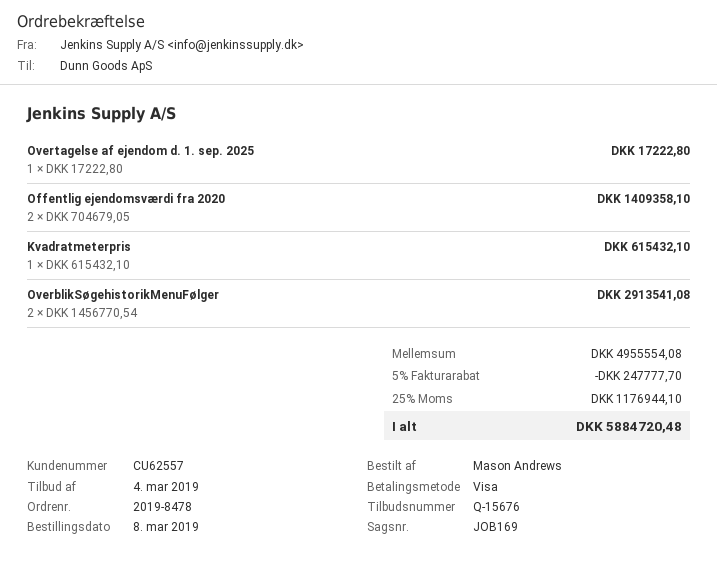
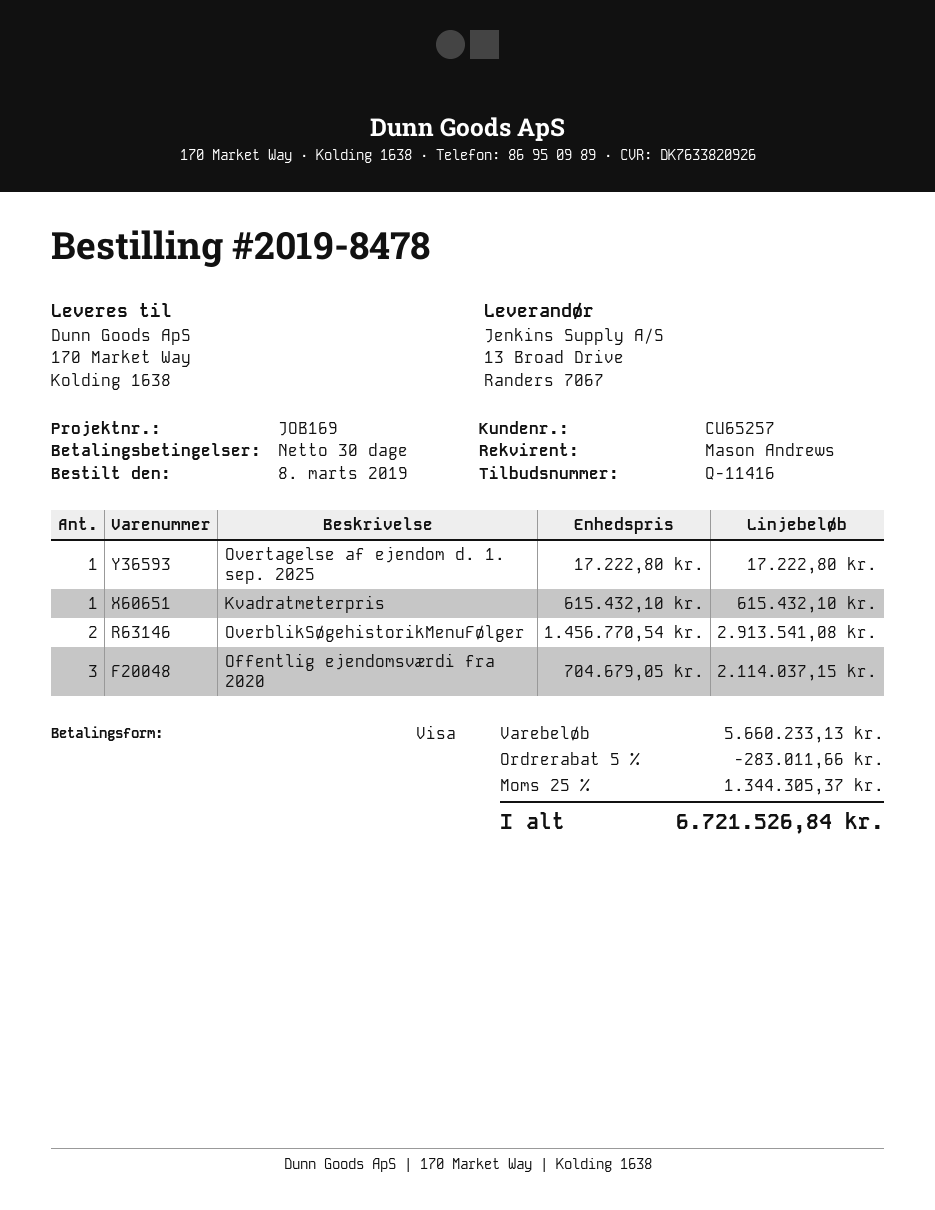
quote number: Q-15676 -> Q-11416
customer number: CU62557 -> CU65257
Offentlig ejendomsværdi fra 2020: 2 x 704679.05 = 1409358.10 -> 3 x 704679.05 = 2114037.15
subtotal: 4955554.08 -> 5660233.13
discount: 5% = 247777.70 -> 5% = 283011.66
tax: 25% = 1176944.10 -> 25% = 1344305.37
total: 5884720.48 -> 6721526.84

